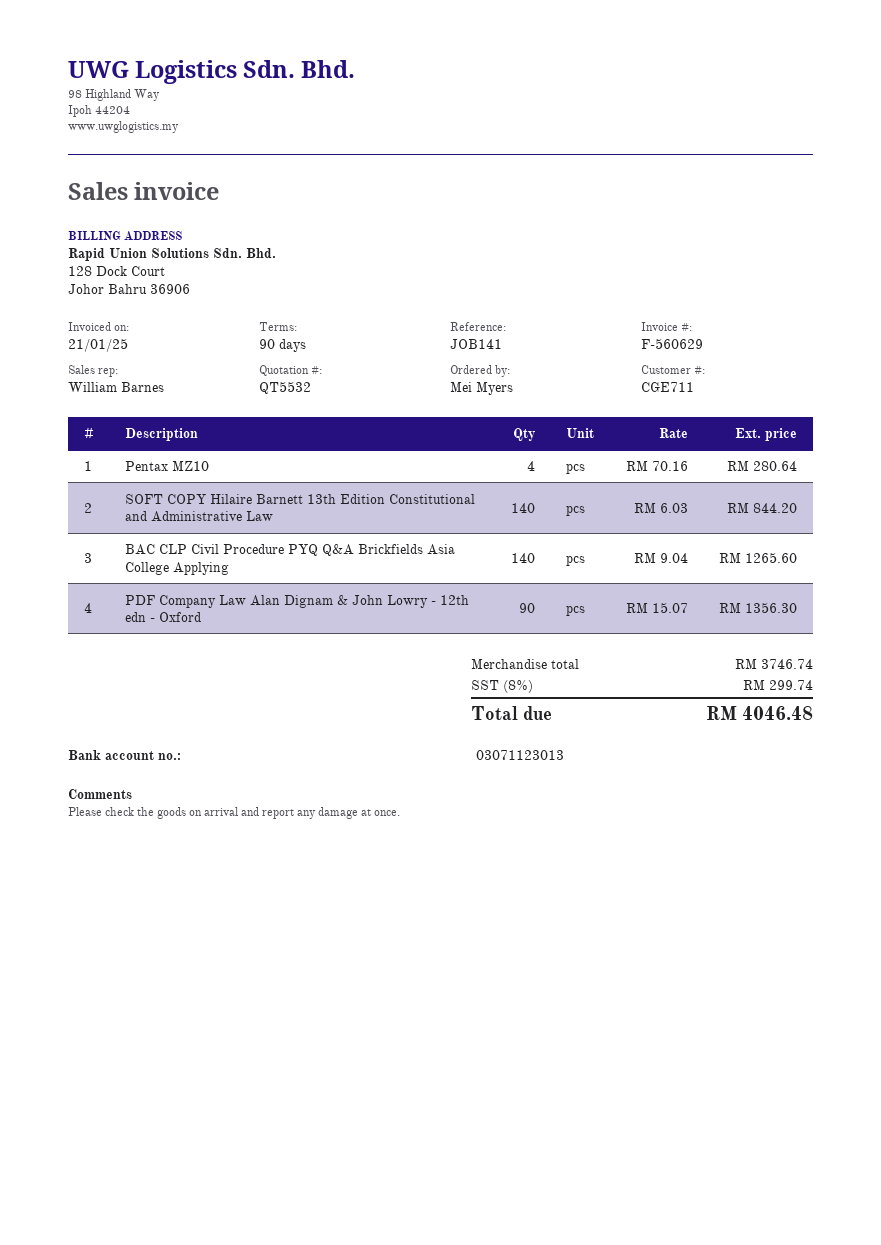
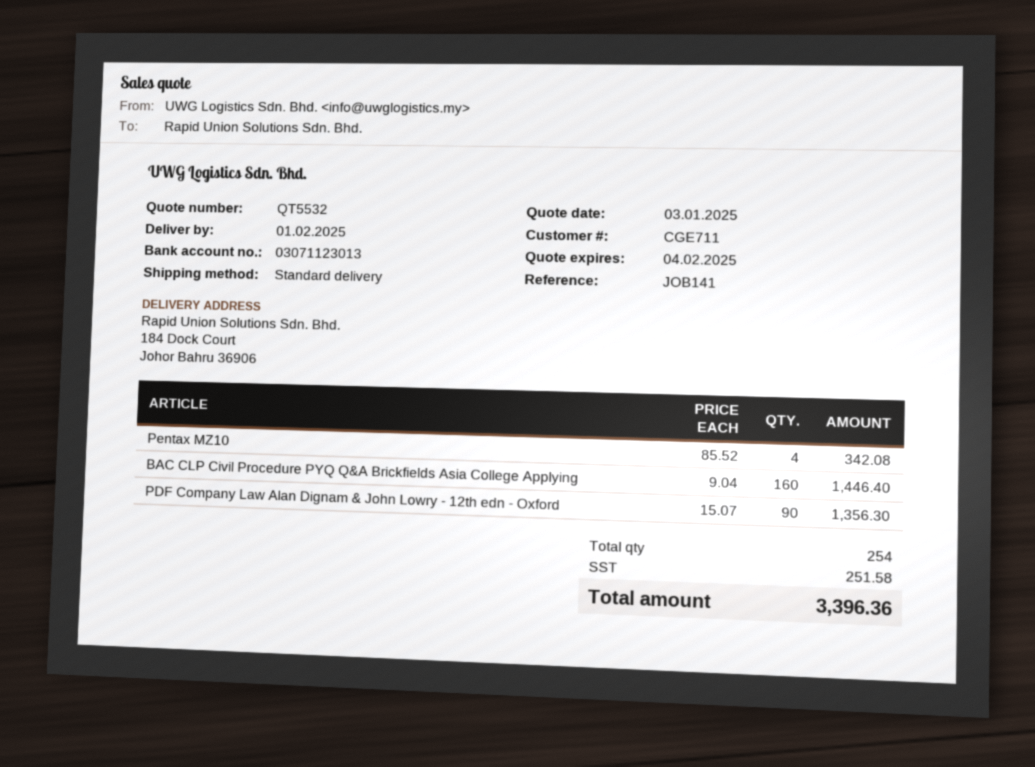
Pentax MZ10: 4 x 70.16 = 280.64 -> 4 x 85.52 = 342.08
SOFT COPY Hilaire Barnett 13th Edition Constitutional and Administrative Law: 140 x 6.03 = 844.20 -> none
BAC CLP Civil Procedure PYQ Q&A Brickfields Asia College Applying: 140 x 9.04 = 1265.60 -> 160 x 9.04 = 1446.40
tax: 299.74 -> 251.58
total: 4046.48 -> 3396.36

